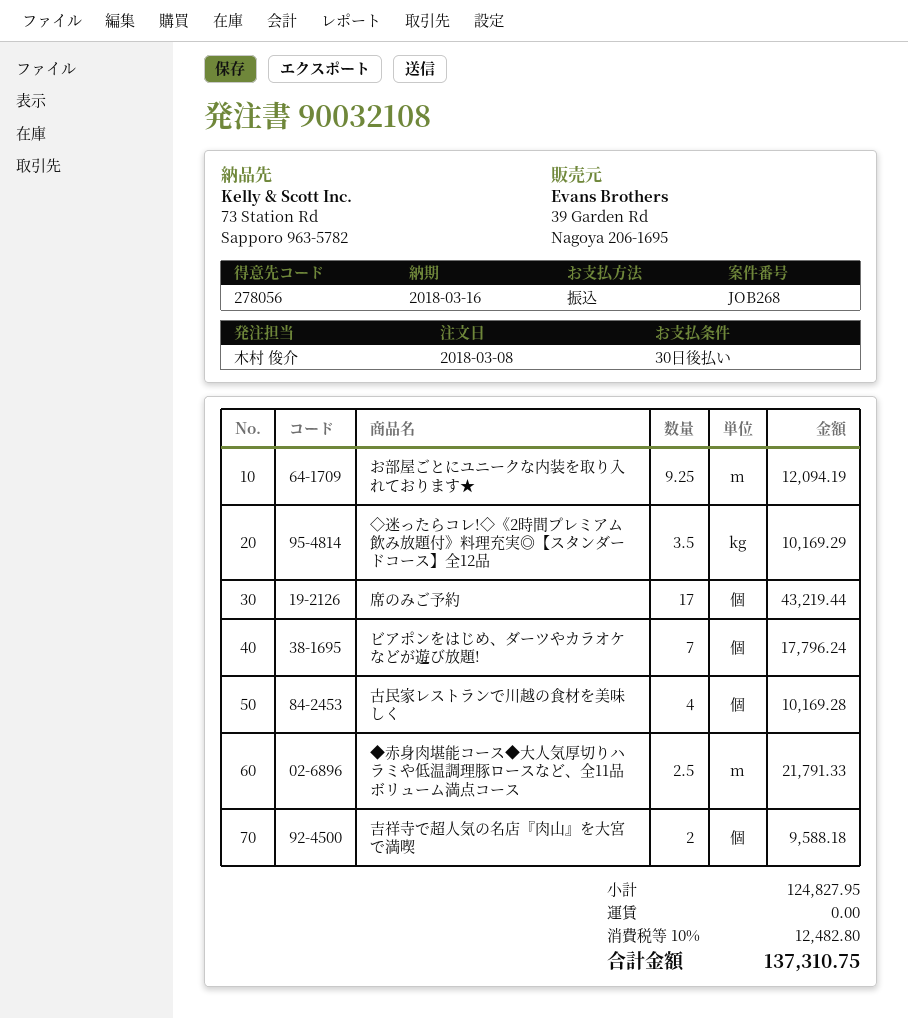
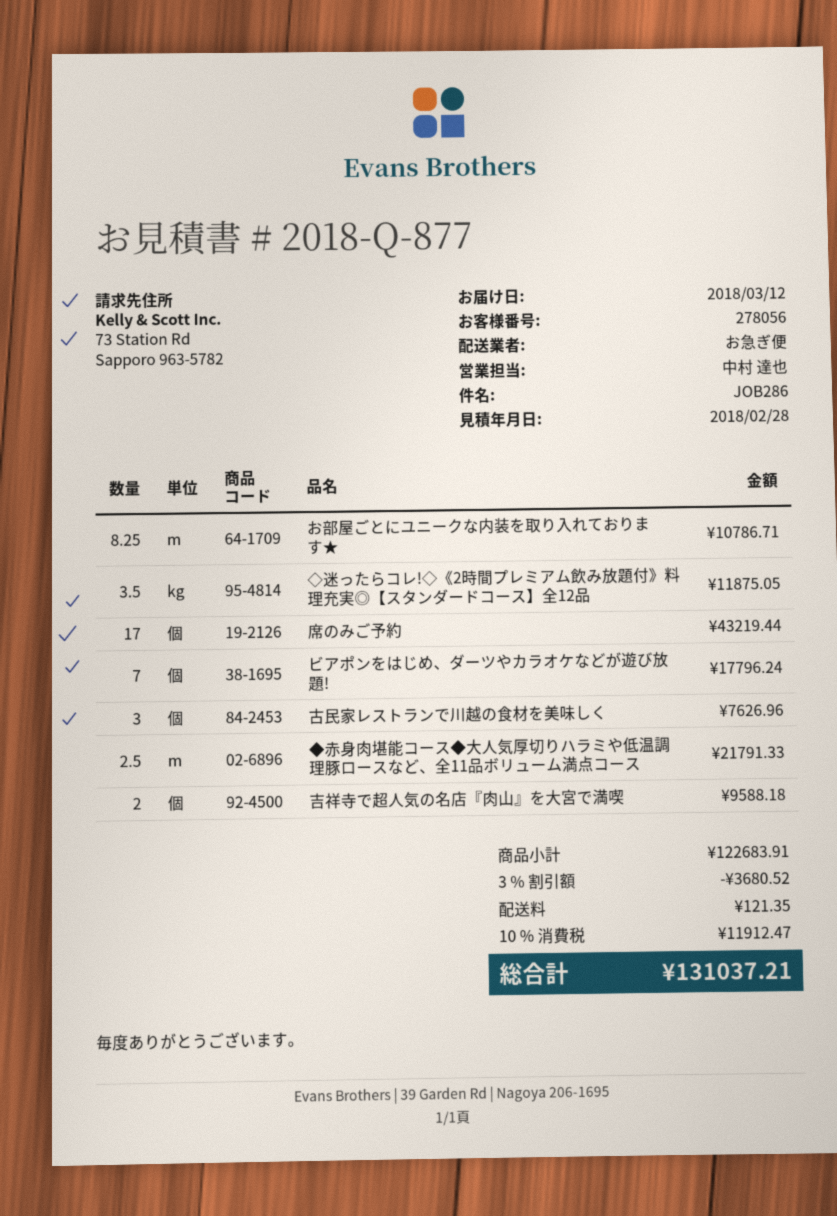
delivery date: 2018-03-16 -> 2018-03-12
reference: JOB268 -> JOB286
お部屋ごとにユニークな内装を取り入れております★: 9.25 for 12094.19 -> 8.25 for 10786.71
◇迷ったらコレ!◇《2時間プレミアム飲み放題付》料理充実◎【スタンダードコース】全12品: 3.5 for 10169.29 -> 3.5 for 11875.05
古民家レストランで川越の食材を美味しく: 4 for 10169.28 -> 3 for 7626.96
subtotal: 124827.95 -> 122683.91
discount: none -> 3% = 3680.52
shipping: 0.00 -> 121.35
tax: 10% = 12482.80 -> 10% = 11912.47
total: 137310.75 -> 131037.21

